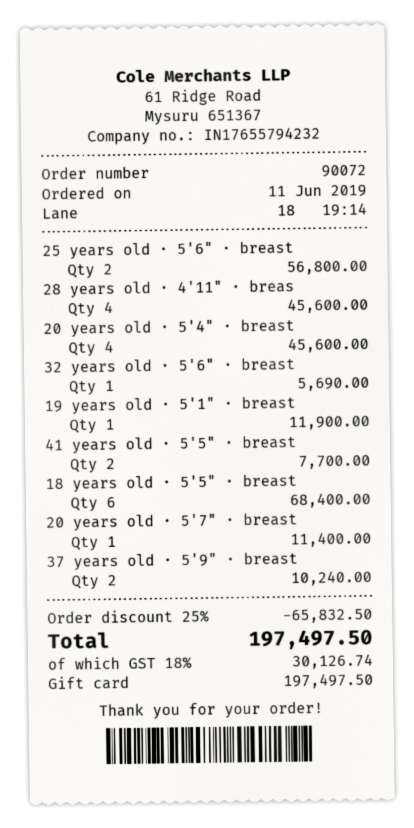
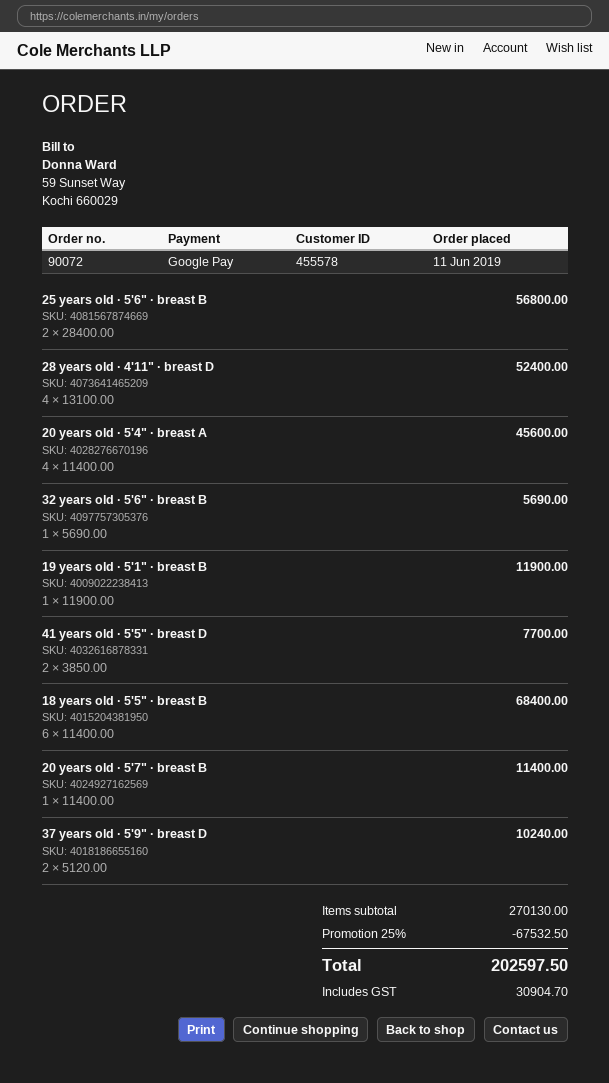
payment method: gift card -> Google Pay
28 years old · 4'11" · breas: 4 for 45600.00 -> 4 for 52400.00
discount: 25% = 65832.50 -> 25% = 67532.50
tax: 30126.74 -> 30904.70
total: 197497.50 -> 202597.50

